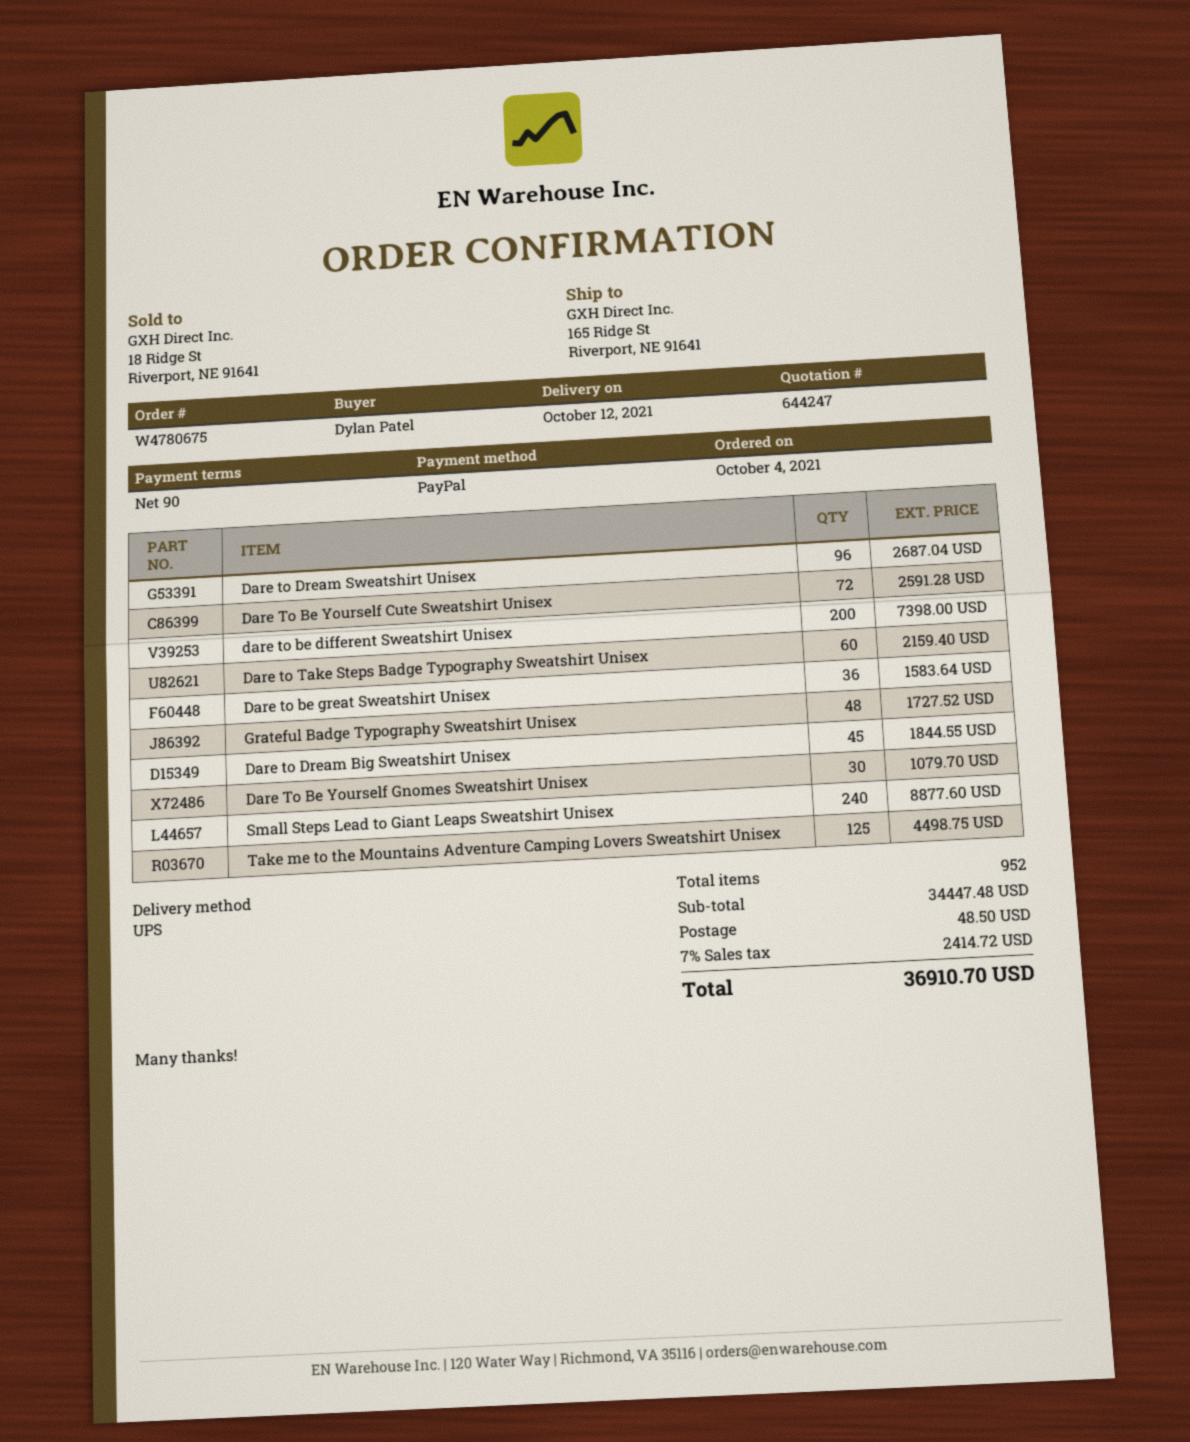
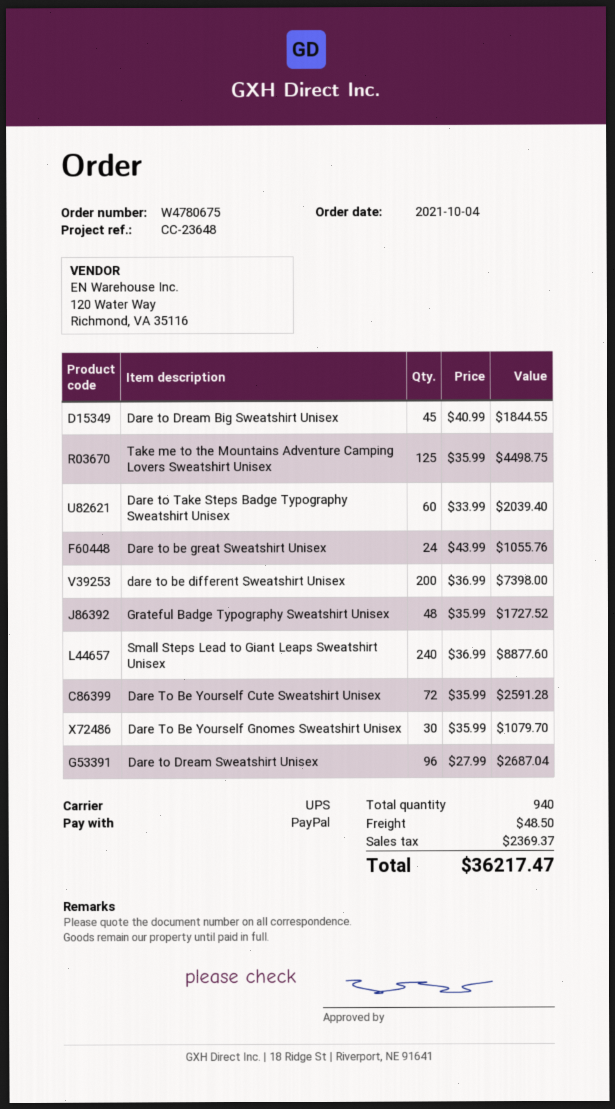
Dare to Take Steps Badge Typography Sweatshirt Unisex: 60 for 2159.40 -> 60 for 2039.40
Dare to be great Sweatshirt Unisex: 36 for 1583.64 -> 24 for 1055.76
total quantity: 952 -> 940
tax: 2414.72 -> 2369.37
total: 36910.70 -> 36217.47

